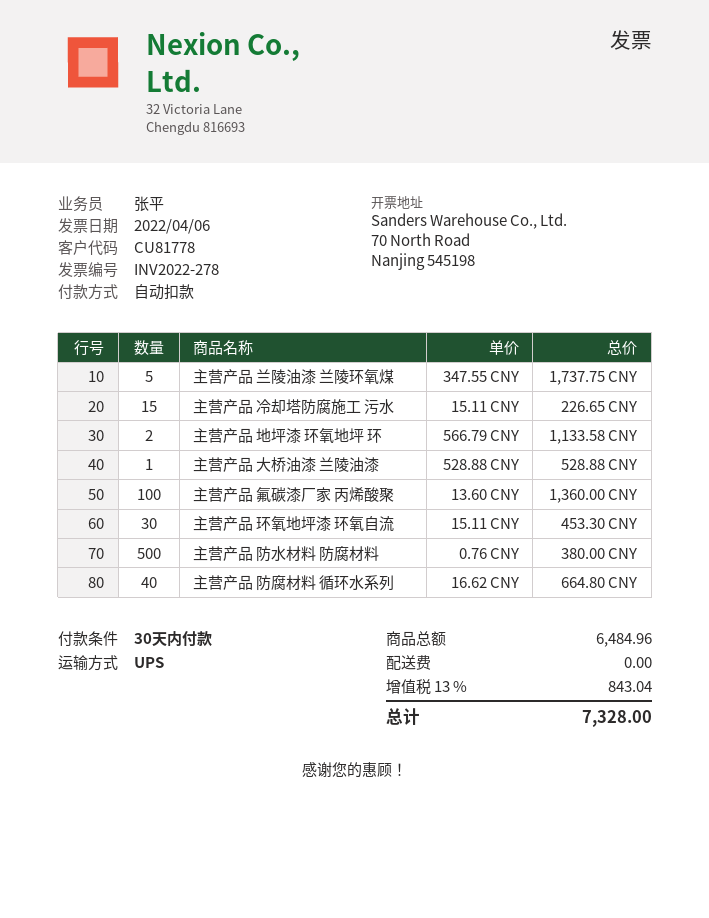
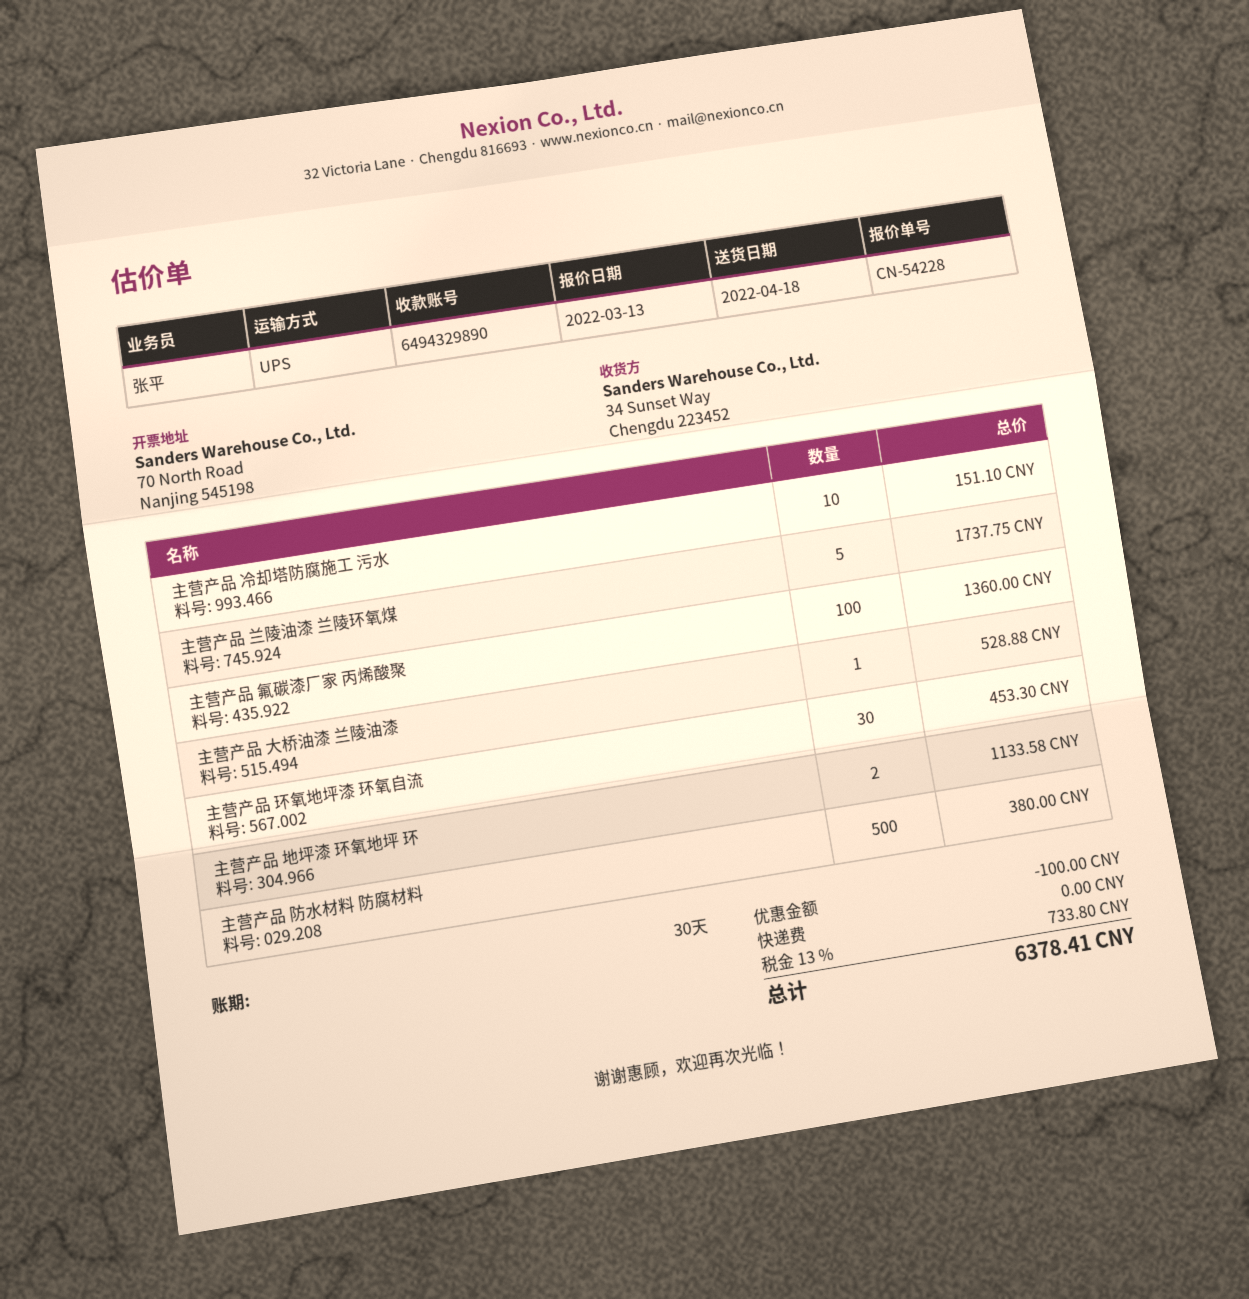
主营产品 冷却塔防腐施工 污水: 15 for 226.65 -> 10 for 151.10
主营产品 防腐材料 循环水系列: 40 for 664.80 -> none
discount: none -> 100.00
tax: 13% = 843.04 -> 13% = 733.80
total: 7328.00 -> 6378.41

